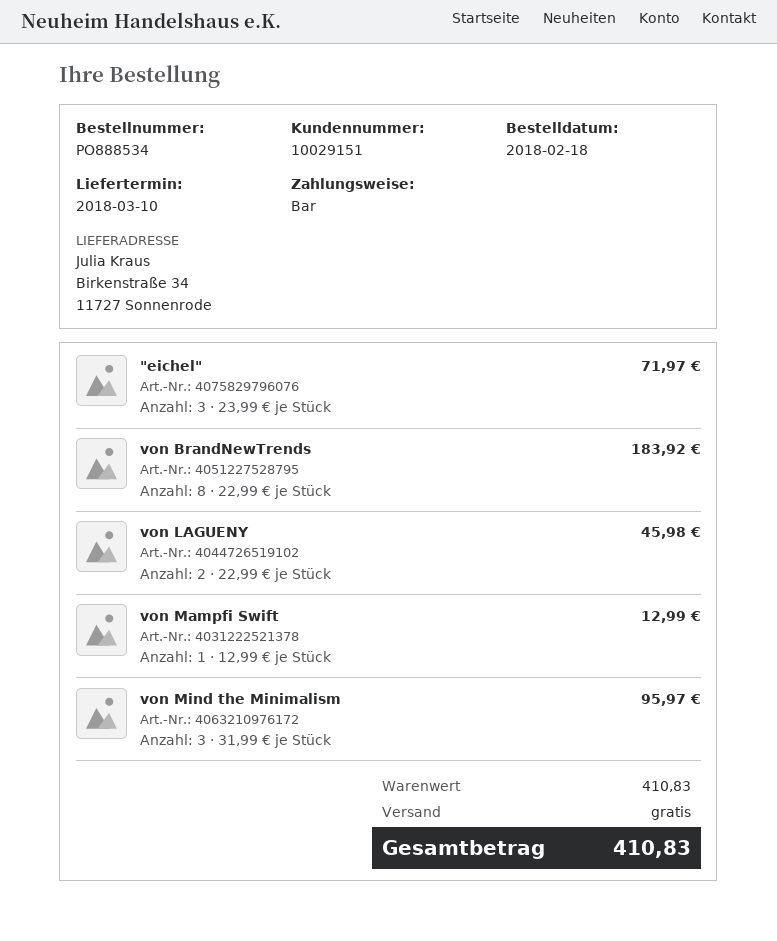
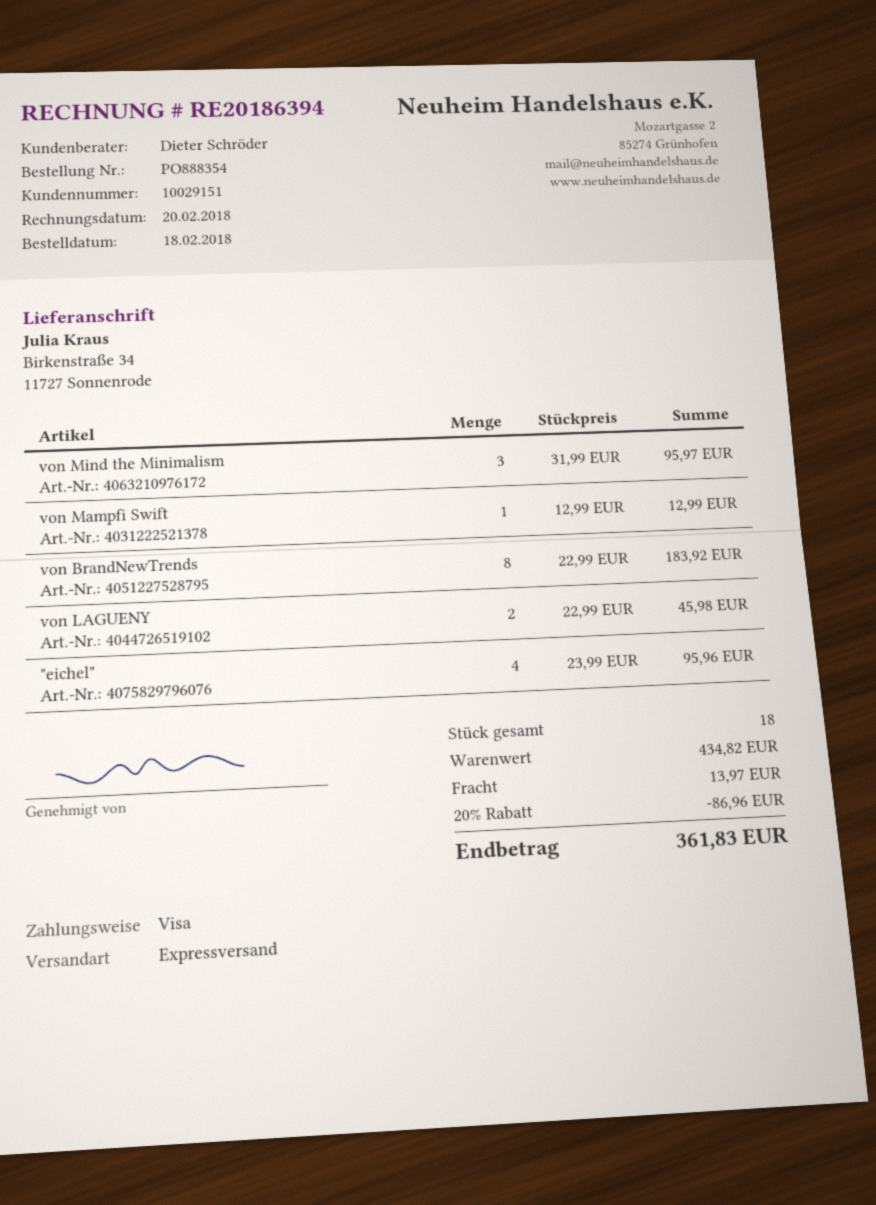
order number: PO888534 -> PO888354
payment method: cash -> Visa
"eichel": 3 x 23.99 = 71.97 -> 4 x 23.99 = 95.96
subtotal: 410.83 -> 434.82
discount: none -> 20% = 86.96
shipping: 0.00 -> 13.97
total: 410.83 -> 361.83

